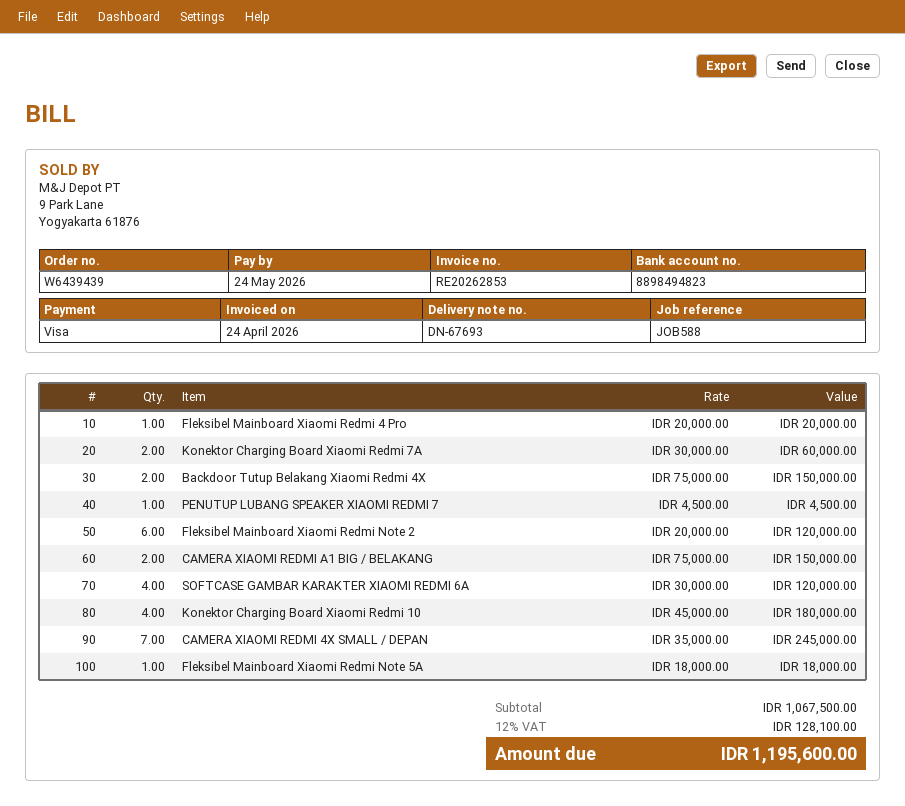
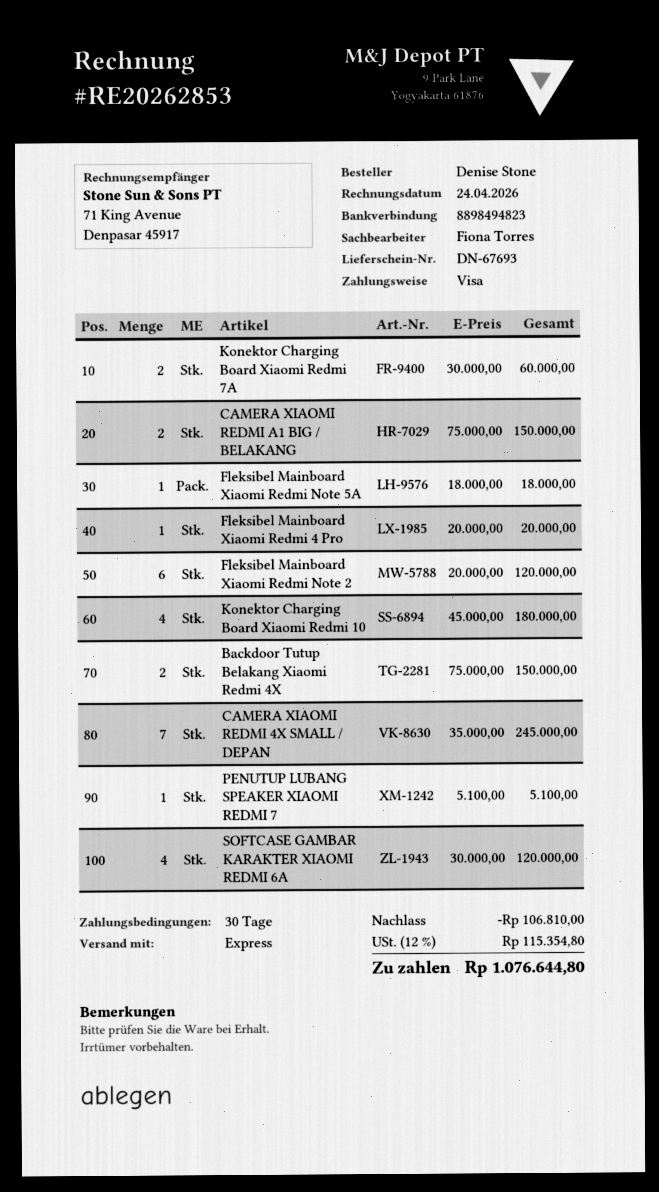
PENUTUP LUBANG SPEAKER XIAOMI REDMI 7: 1 x 4500.00 = 4500.00 -> 1 x 5100.00 = 5100.00
discount: none -> 106810.00
tax: 12% = 128100.00 -> 12% = 115354.80
total: 1195600.00 -> 1076644.80

